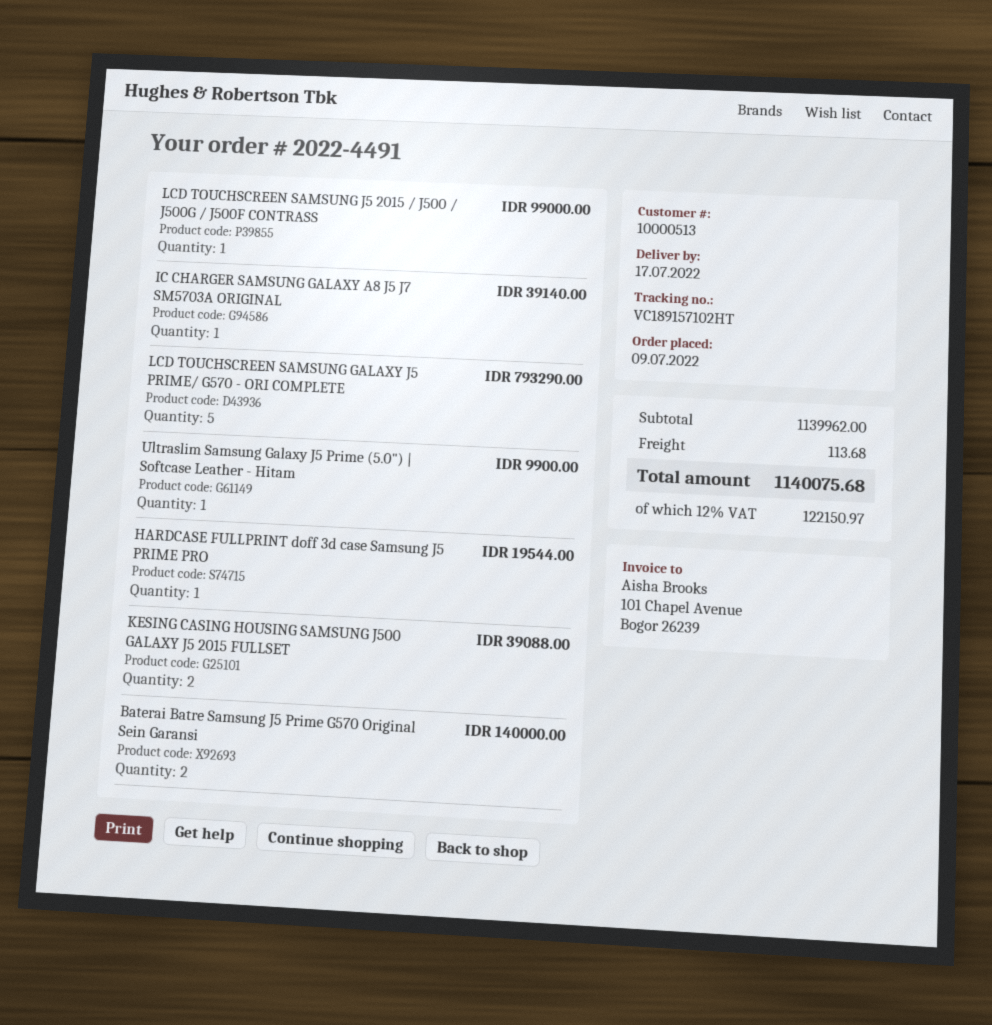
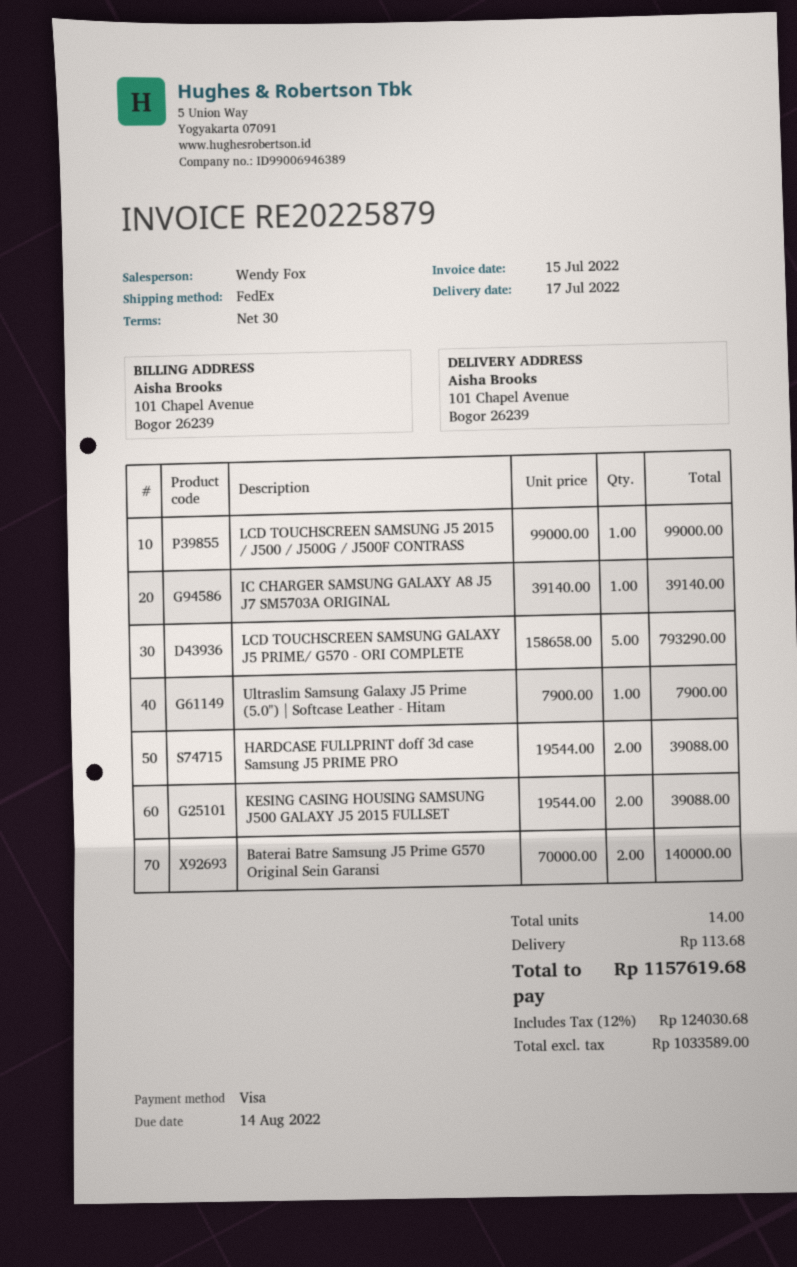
Ultraslim Samsung Galaxy J5 Prime (5.0") | Softcase Leather - Hitam: 1 for 9900.00 -> 1 for 7900.00
HARDCASE FULLPRINT doff 3d case Samsung J5 PRIME PRO: 1 for 19544.00 -> 2 for 39088.00
tax: 12% = 122150.97 -> 12% = 124030.68
total: 1140075.68 -> 1157619.68

